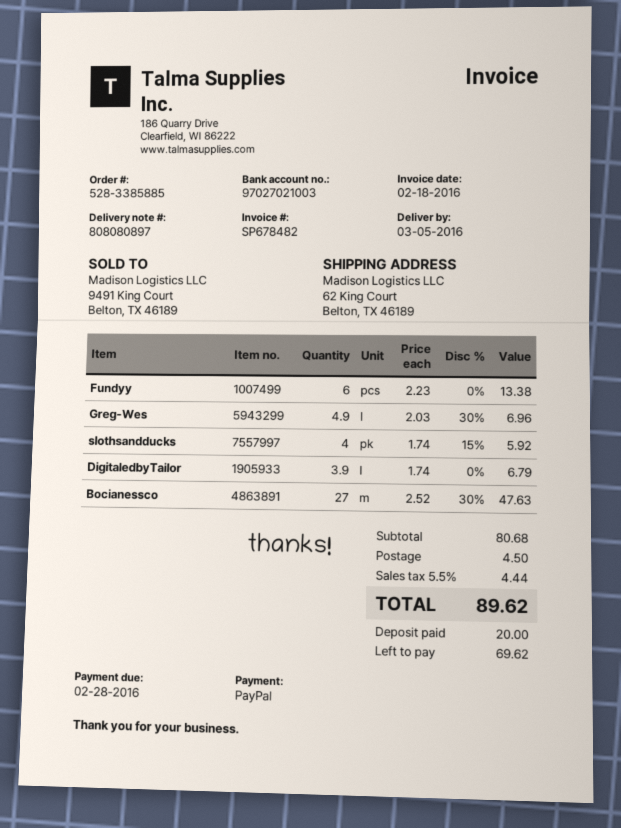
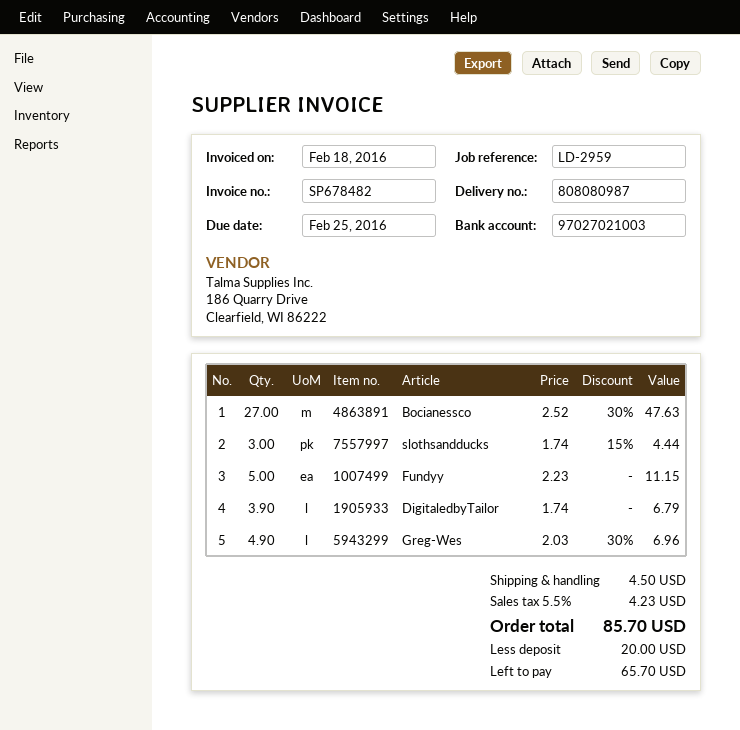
delivery note number: 808080897 -> 808080987
due date: 2016-02-28 -> 2016-02-25
Fundyy: 6 x 2.23 = 13.38 -> 5 x 2.23 = 11.15
slothsandducks: 4 x 1.74 - 15% = 5.92 -> 3 x 1.74 - 15% = 4.44
tax: 5.5% = 4.44 -> 5.5% = 4.23
total: 89.62 -> 85.70
balance: 69.62 -> 65.70

